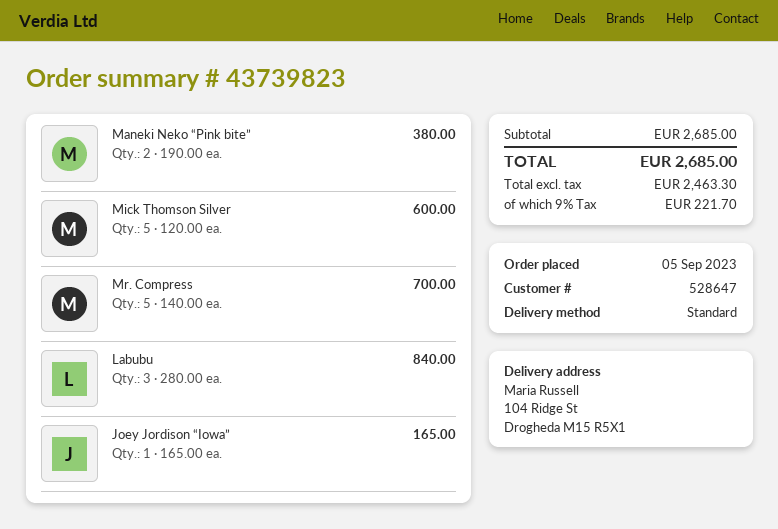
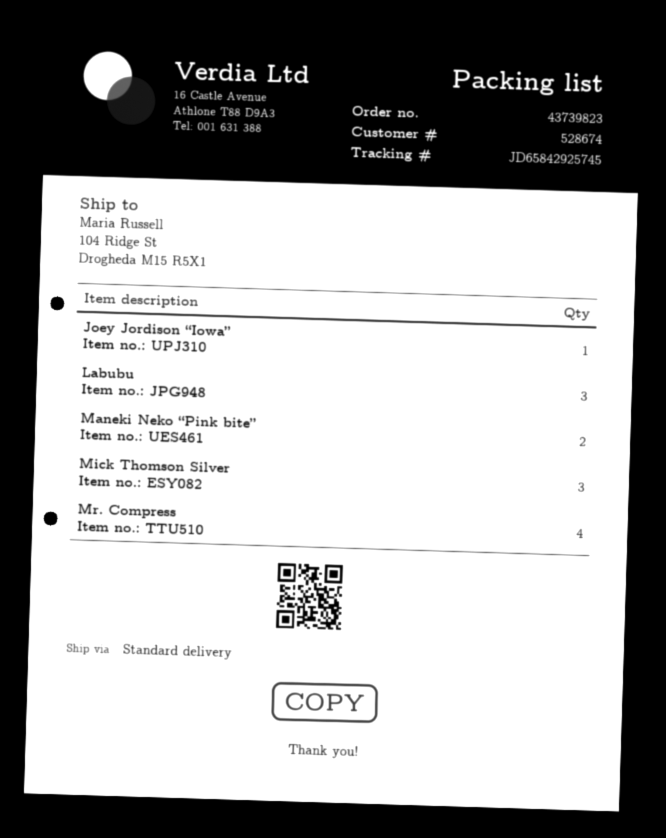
customer number: 528647 -> 528674
Mick Thomson Silver: 5 -> 3
Mr. Compress: 5 -> 4

